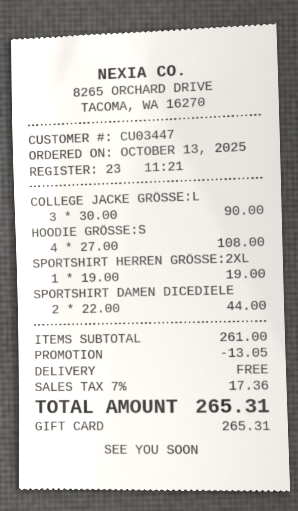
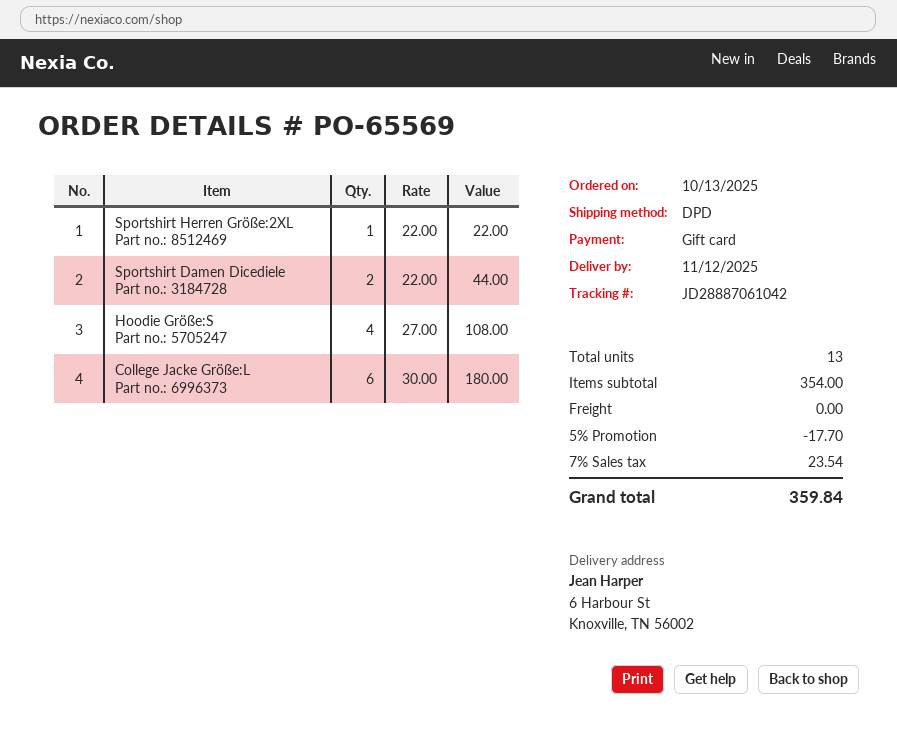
COLLEGE JACKE GRÖSSE:L: 3 x 30.00 = 90.00 -> 6 x 30.00 = 180.00
SPORTSHIRT HERREN GRÖSSE:2XL: 1 x 19.00 = 19.00 -> 1 x 22.00 = 22.00
subtotal: 261.00 -> 354.00
discount: 13.05 -> 17.70
tax: 7% = 17.36 -> 7% = 23.54
total: 265.31 -> 359.84

